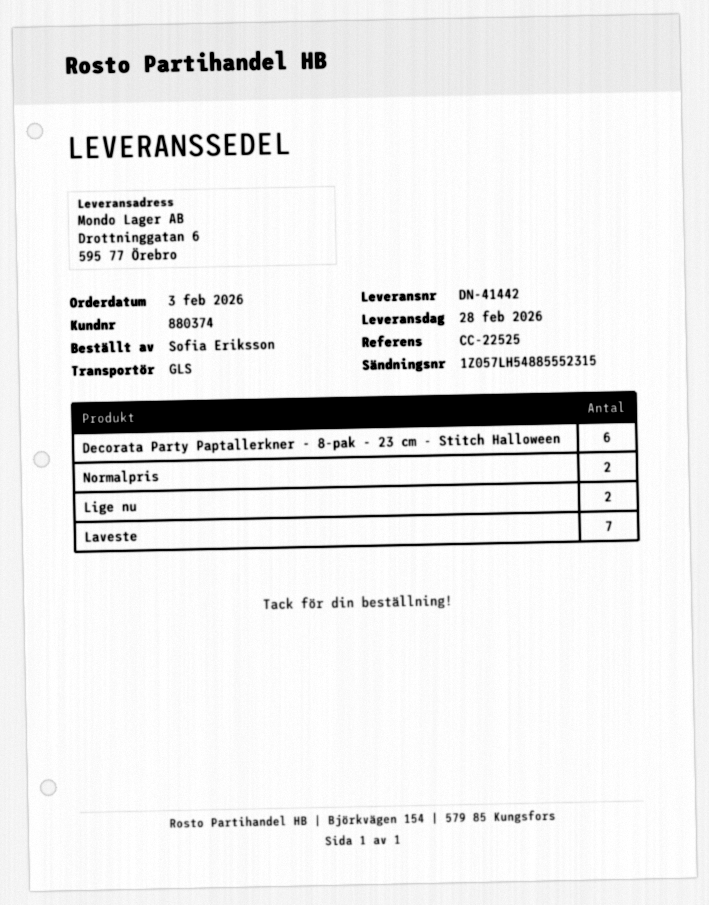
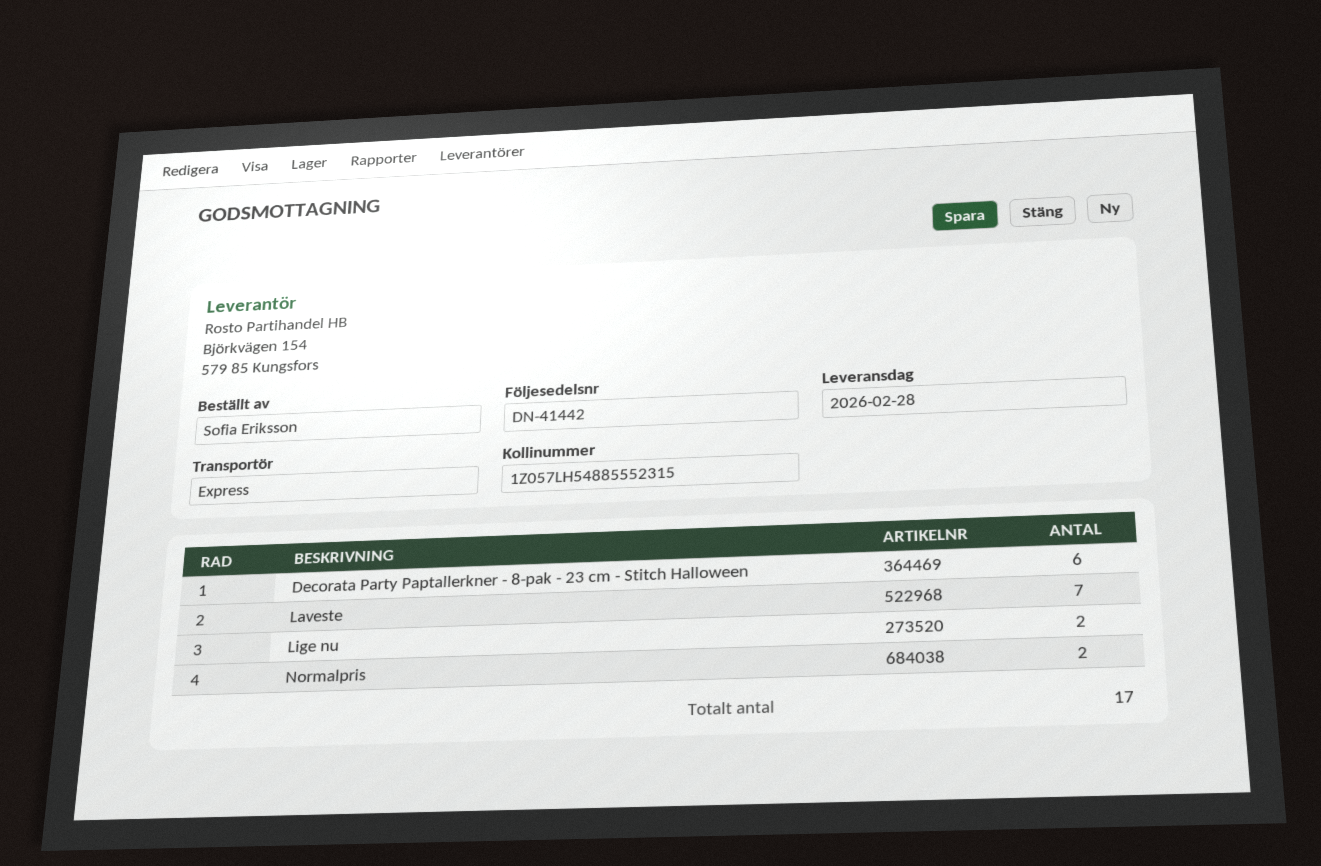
shipping method: GLS -> express

